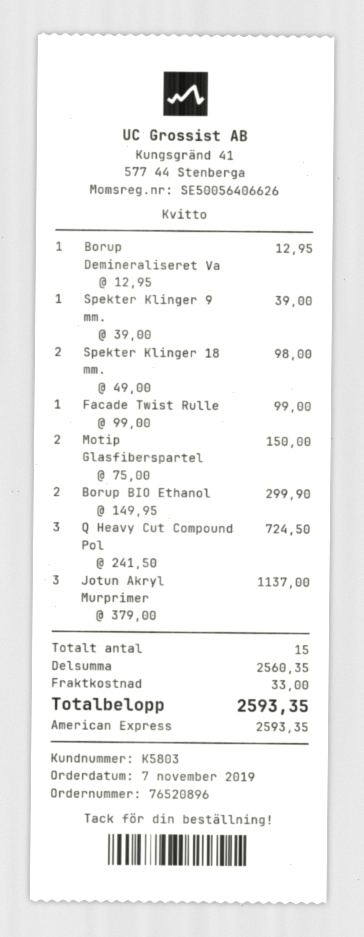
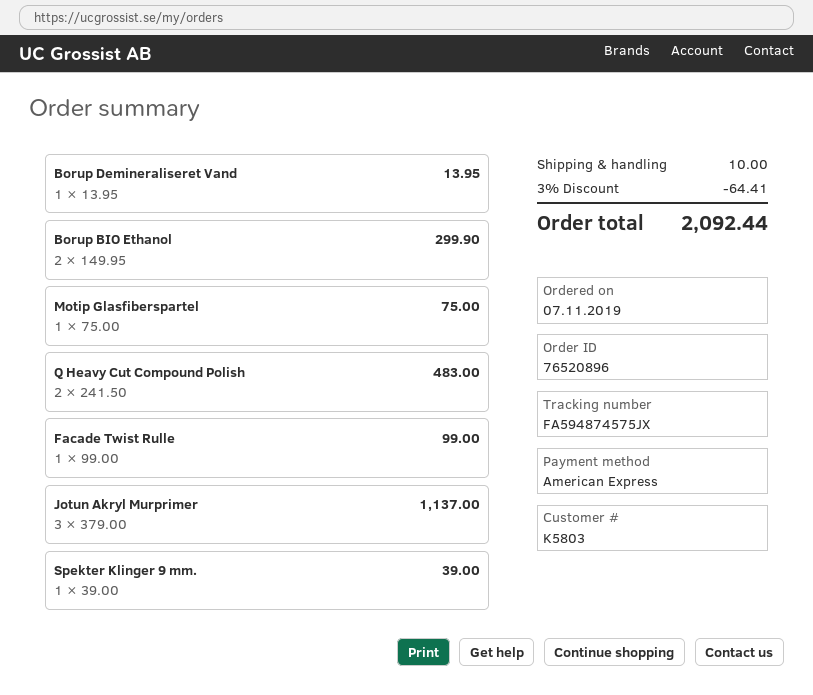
Borup Demineraliseret Va: 1 x 12.95 = 12.95 -> 1 x 13.95 = 13.95
Spekter Klinger 18 mm.: 2 x 49.00 = 98.00 -> none
Motip Glasfiberspartel: 2 x 75.00 = 150.00 -> 1 x 75.00 = 75.00
Q Heavy Cut Compound Pol: 3 x 241.50 = 724.50 -> 2 x 241.50 = 483.00
discount: none -> 3% = 64.41
shipping: 33.00 -> 10.00
total: 2593.35 -> 2092.44

